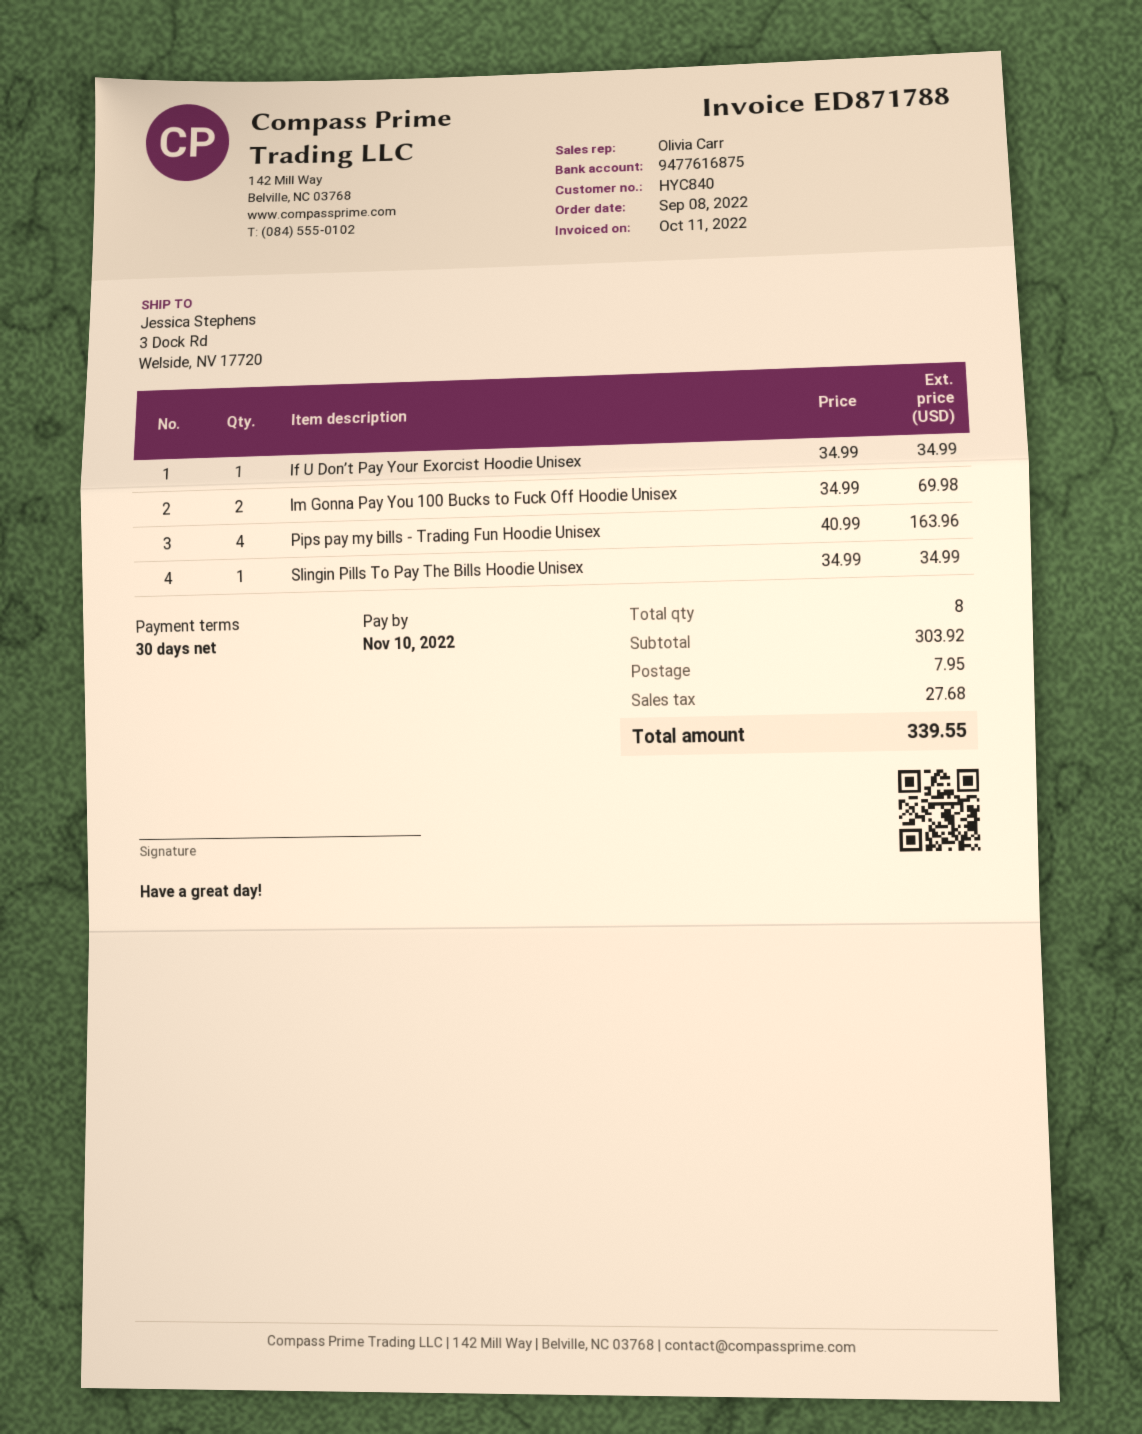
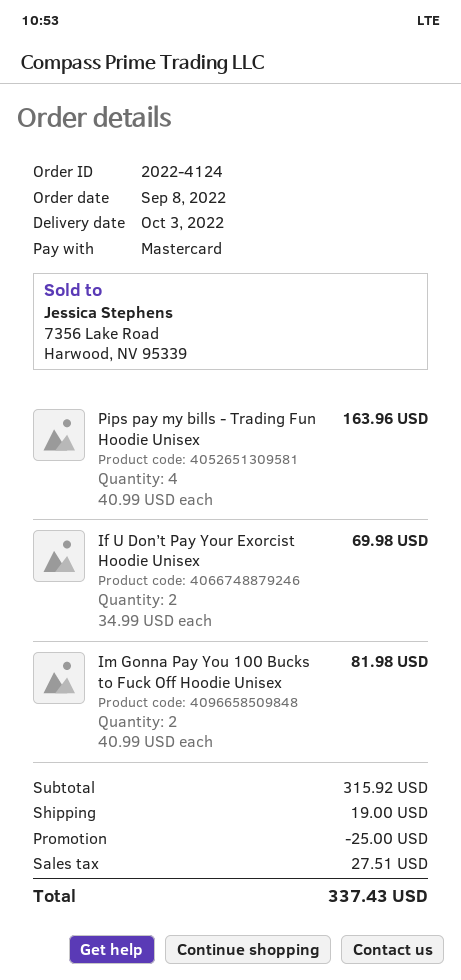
If U Don’t Pay Your Exorcist Hoodie Unisex: 1 x 34.99 = 34.99 -> 2 x 34.99 = 69.98
Im Gonna Pay You 100 Bucks to Fuck Off Hoodie Unisex: 2 x 34.99 = 69.98 -> 2 x 40.99 = 81.98
Slingin Pills To Pay The Bills Hoodie Unisex: 1 x 34.99 = 34.99 -> none
subtotal: 303.92 -> 315.92
discount: none -> 25.00
shipping: 7.95 -> 19.00
tax: 27.68 -> 27.51
total: 339.55 -> 337.43

